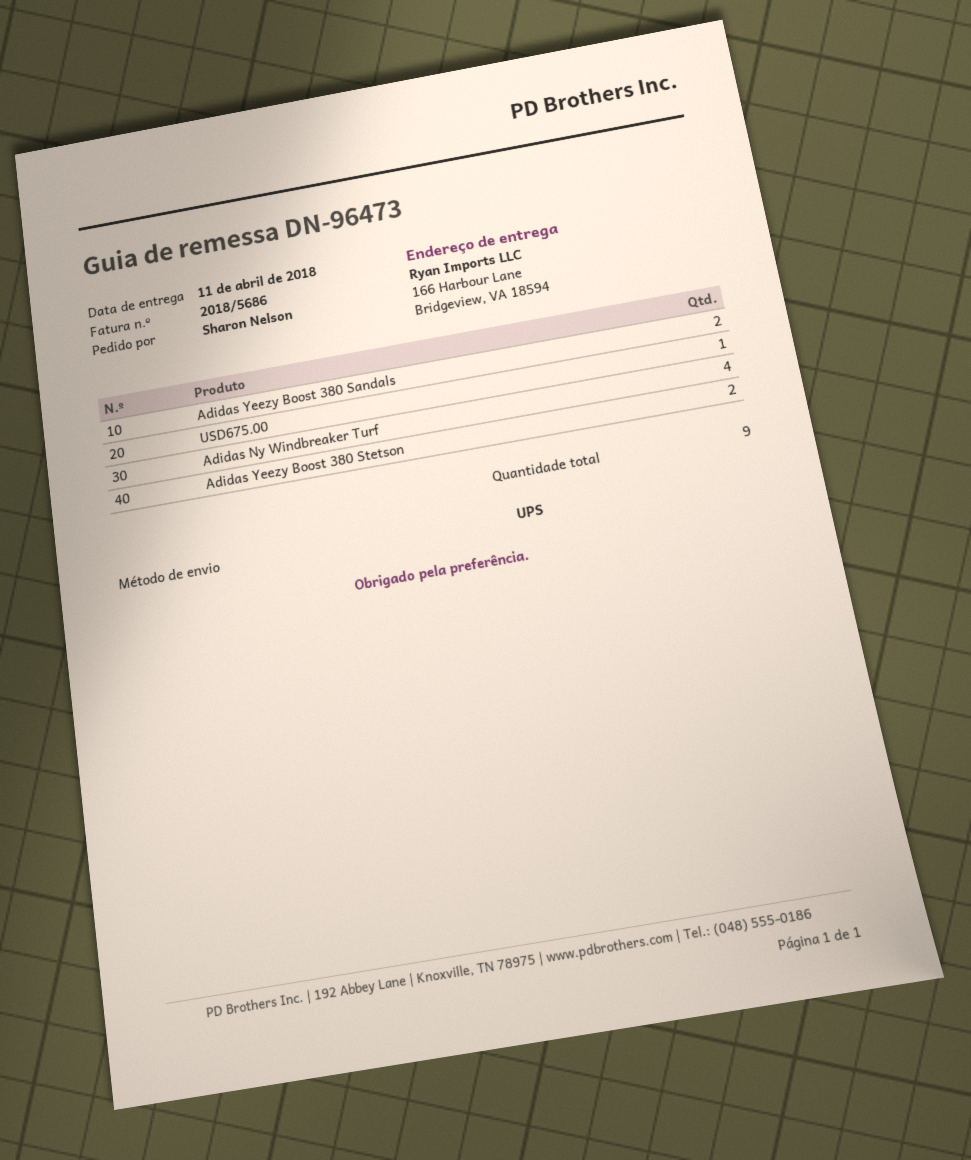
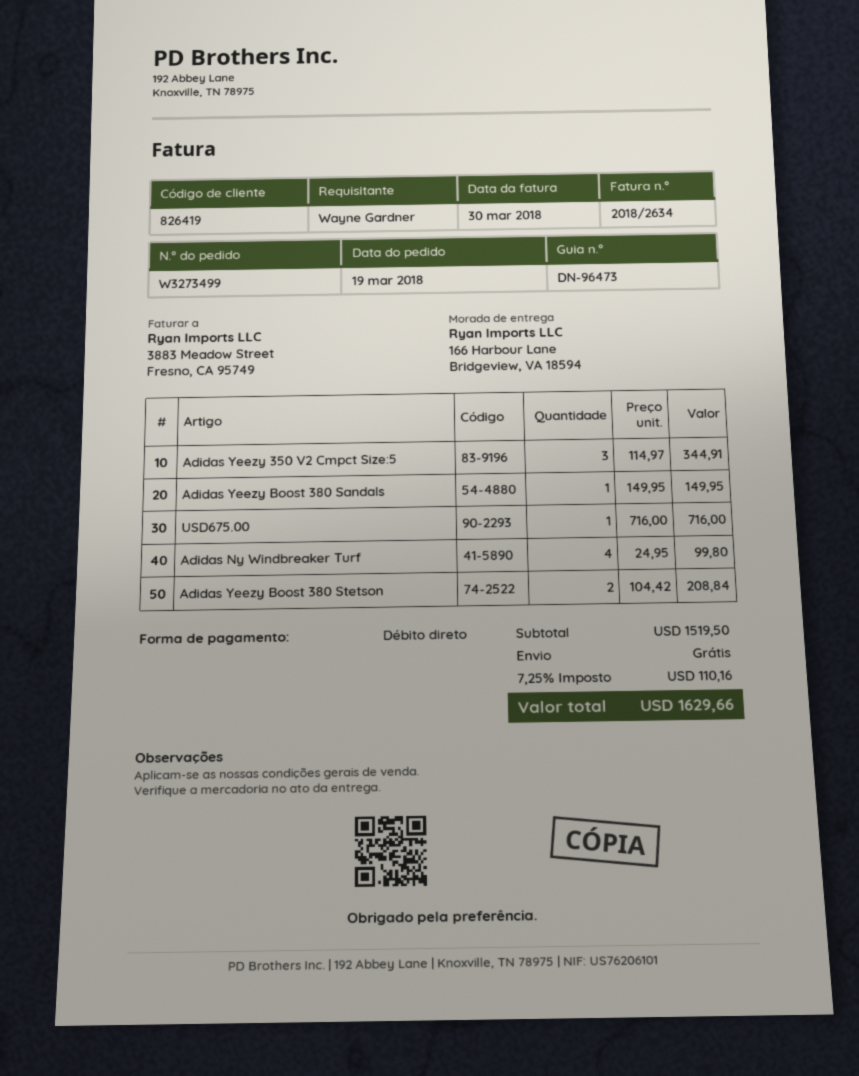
invoice number: 2018/5686 -> 2018/2634
ordered by: Sharon Nelson -> Wayne Gardner
Adidas Yeezy Boost 380 Sandals: 2 -> 1
Adidas Yeezy 350 V2 Cmpct Size:5: none -> 3

